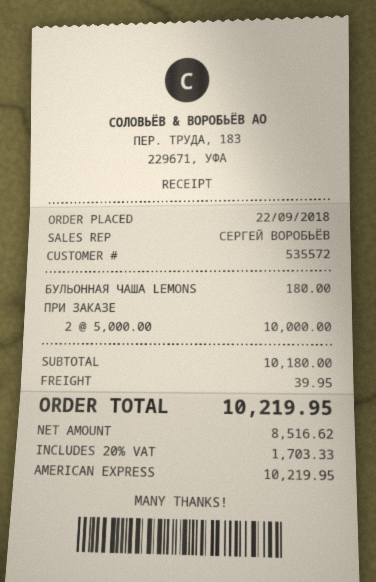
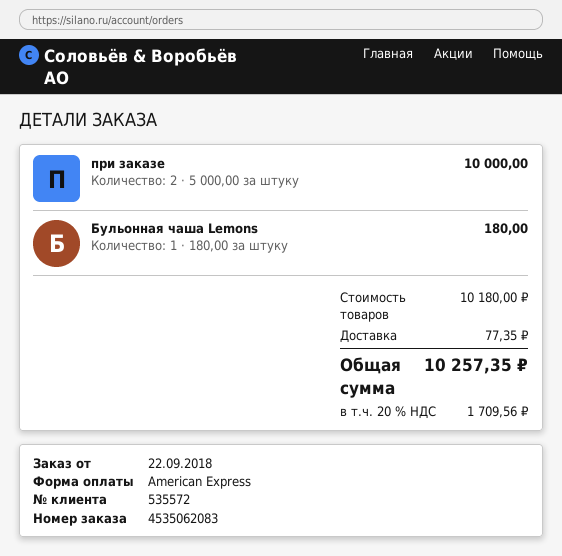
shipping: 39.95 -> 77.35
tax: 20% = 1703.33 -> 20% = 1709.56
total: 10219.95 -> 10257.35

